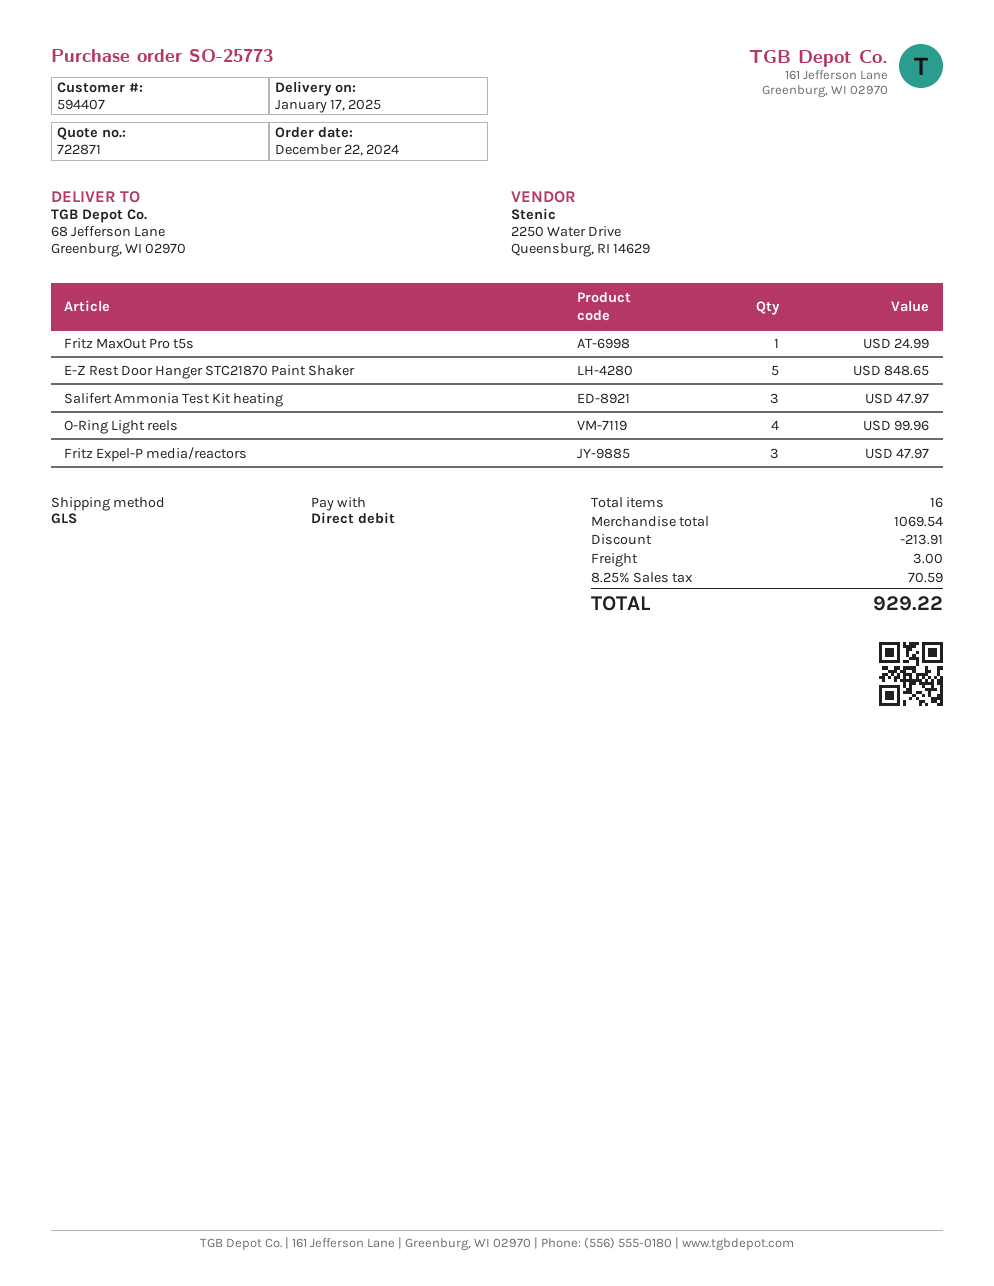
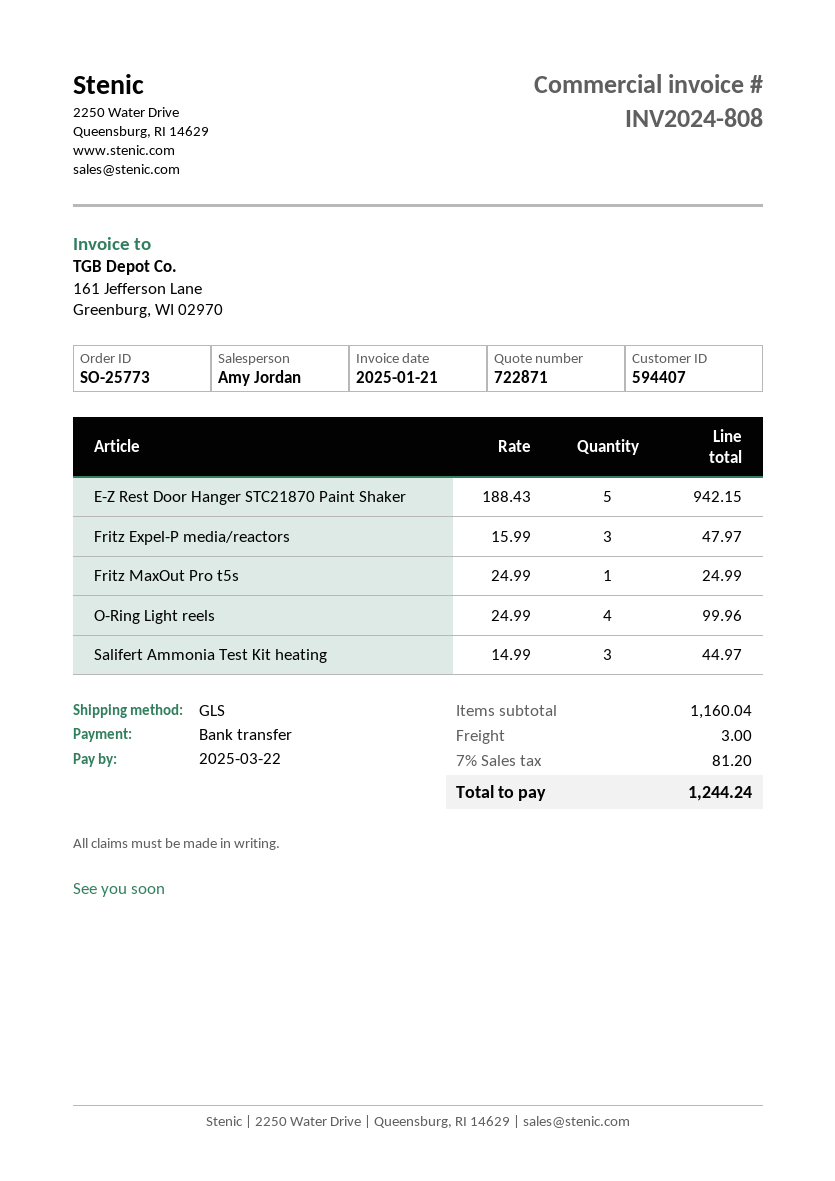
payment method: direct debit -> bank transfer
E-Z Rest Door Hanger STC21870 Paint Shaker: 5 for 848.65 -> 5 for 942.15
Salifert Ammonia Test Kit heating: 3 for 47.97 -> 3 for 44.97
subtotal: 1069.54 -> 1160.04
discount: 213.91 -> none
tax: 8.25% = 70.59 -> 7% = 81.20
total: 929.22 -> 1244.24

